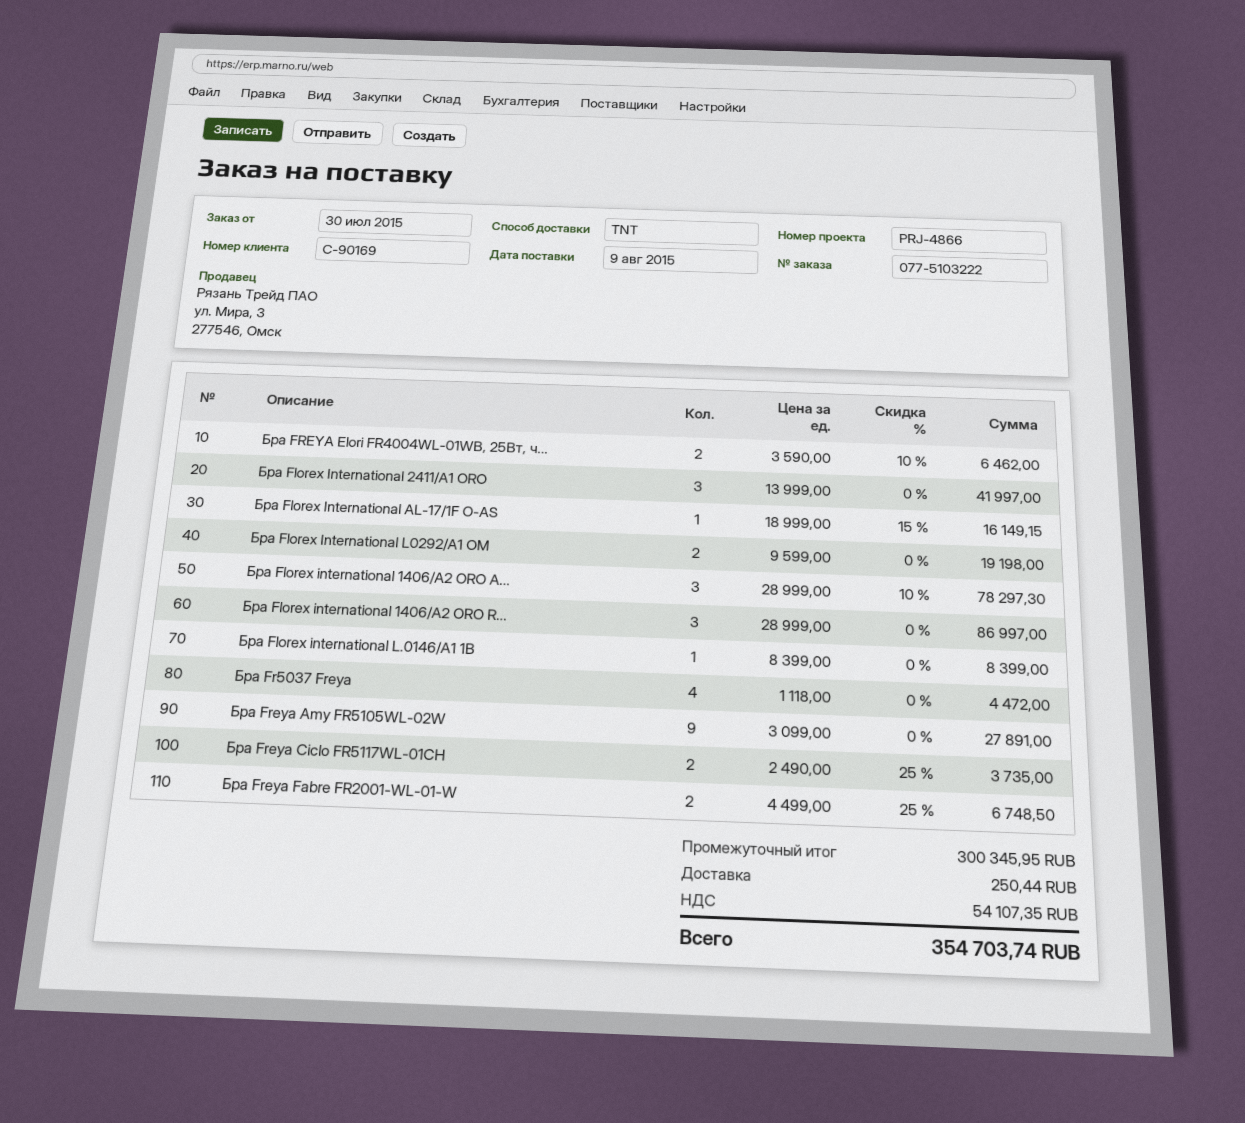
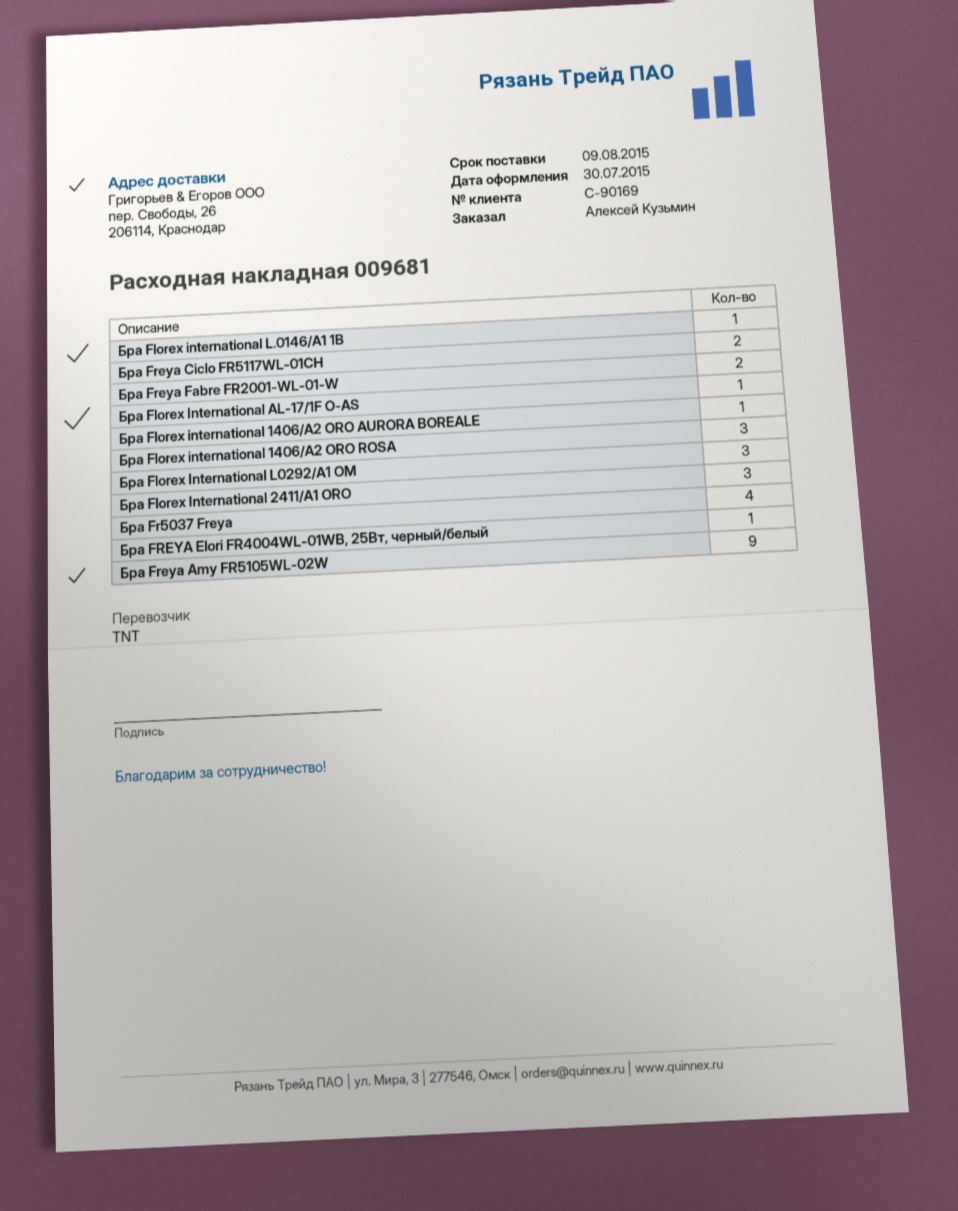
Бра FREYA Elori FR4004WL-01WB, 25Вт, ч...: 2 -> 1
Бра Florex International L0292/A1 OM: 2 -> 3
Бра Florex international 1406/A2 ORO A...: 3 -> 1

